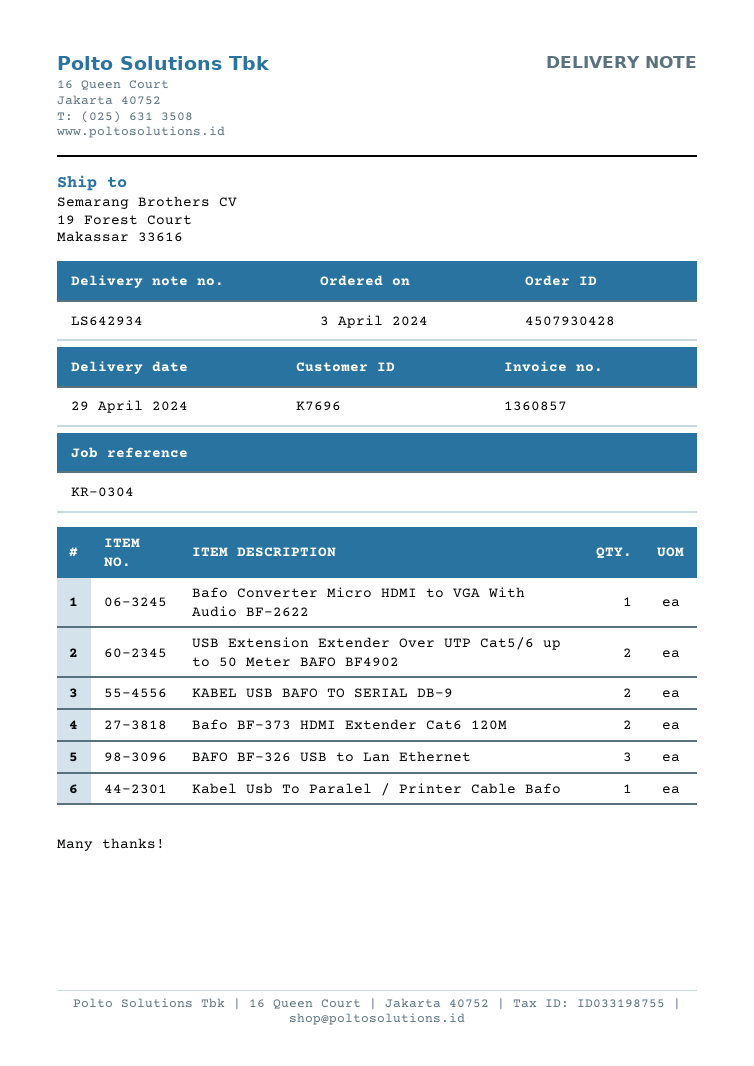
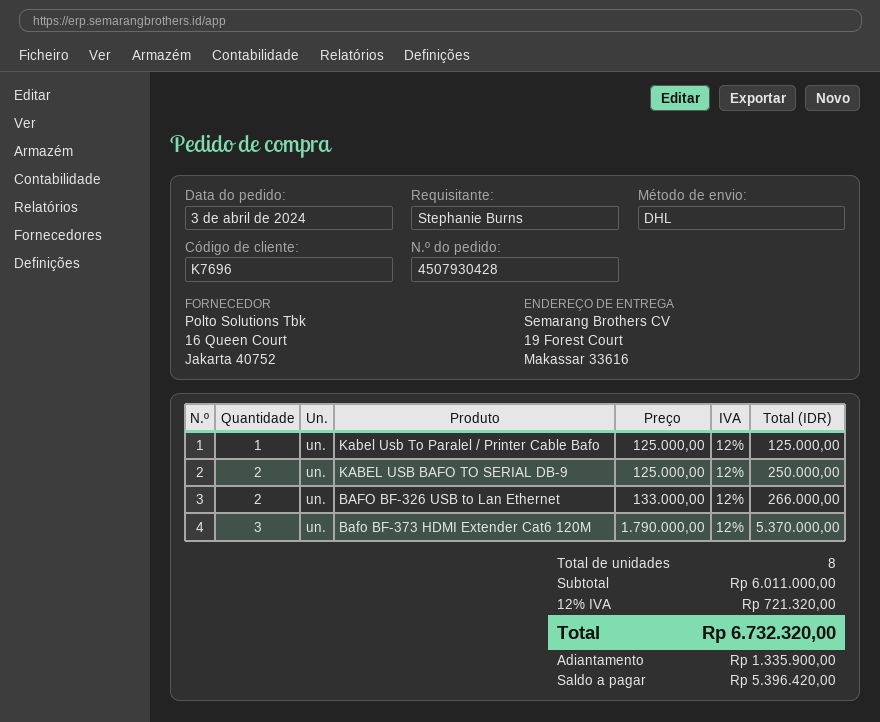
Bafo Converter Micro HDMI to VGA With Audio BF-2622: 1 -> none
USB Extension Extender Over UTP Cat5/6 up to 50 Meter BAFO BF4902: 2 -> none
Bafo BF-373 HDMI Extender Cat6 120M: 2 -> 3
BAFO BF-326 USB to Lan Ethernet: 3 -> 2

